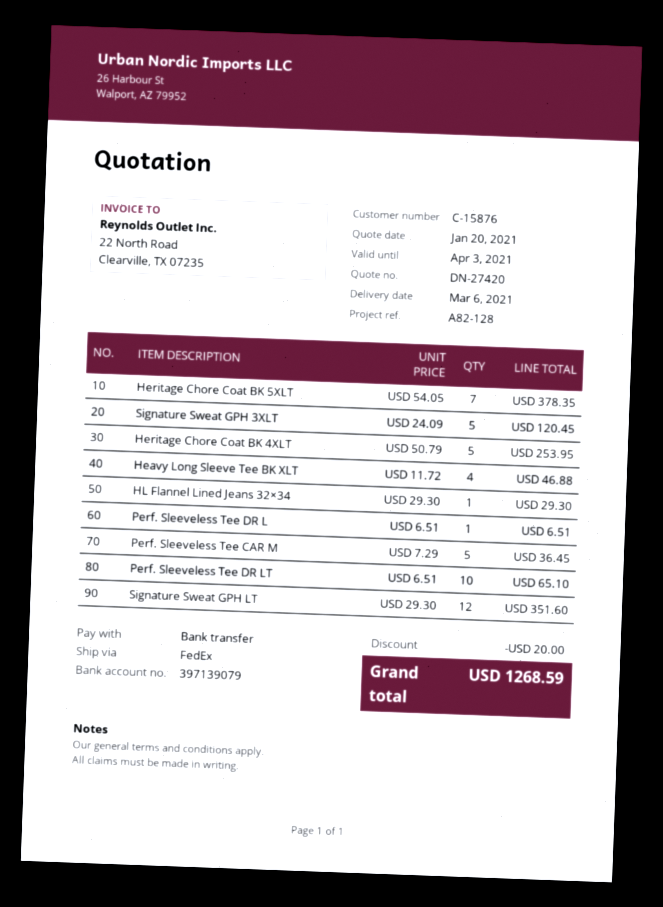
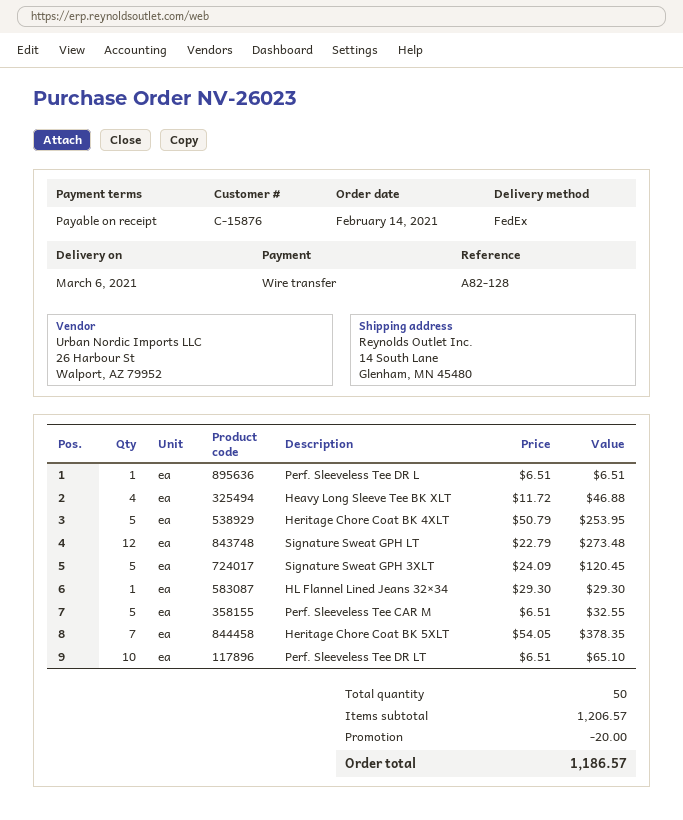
Perf. Sleeveless Tee CAR M: 5 x 7.29 = 36.45 -> 5 x 6.51 = 32.55
Signature Sweat GPH LT: 12 x 29.30 = 351.60 -> 12 x 22.79 = 273.48
total: 1268.59 -> 1186.57

